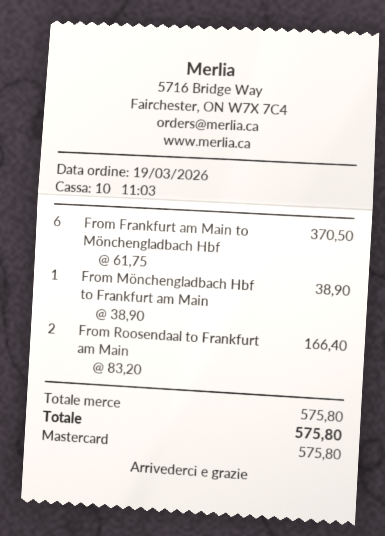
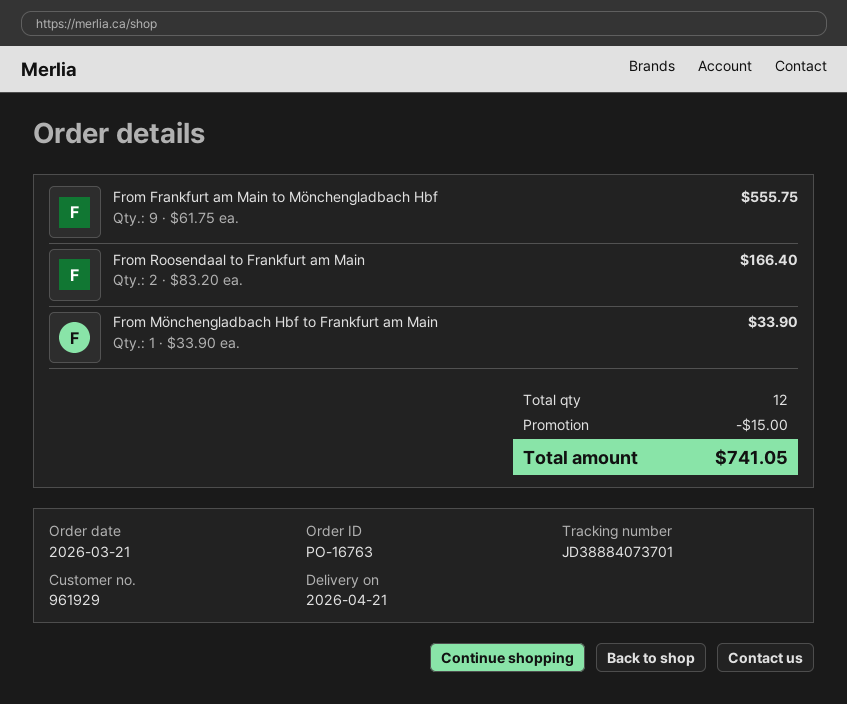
order date: 2026-03-19 -> 2026-03-21
From Frankfurt am Main to Mönchengladbach Hbf: 6 x 61.75 = 370.50 -> 9 x 61.75 = 555.75
From Mönchengladbach Hbf to Frankfurt am Main: 1 x 38.90 = 38.90 -> 1 x 33.90 = 33.90
discount: none -> 15.00
total: 575.80 -> 741.05

